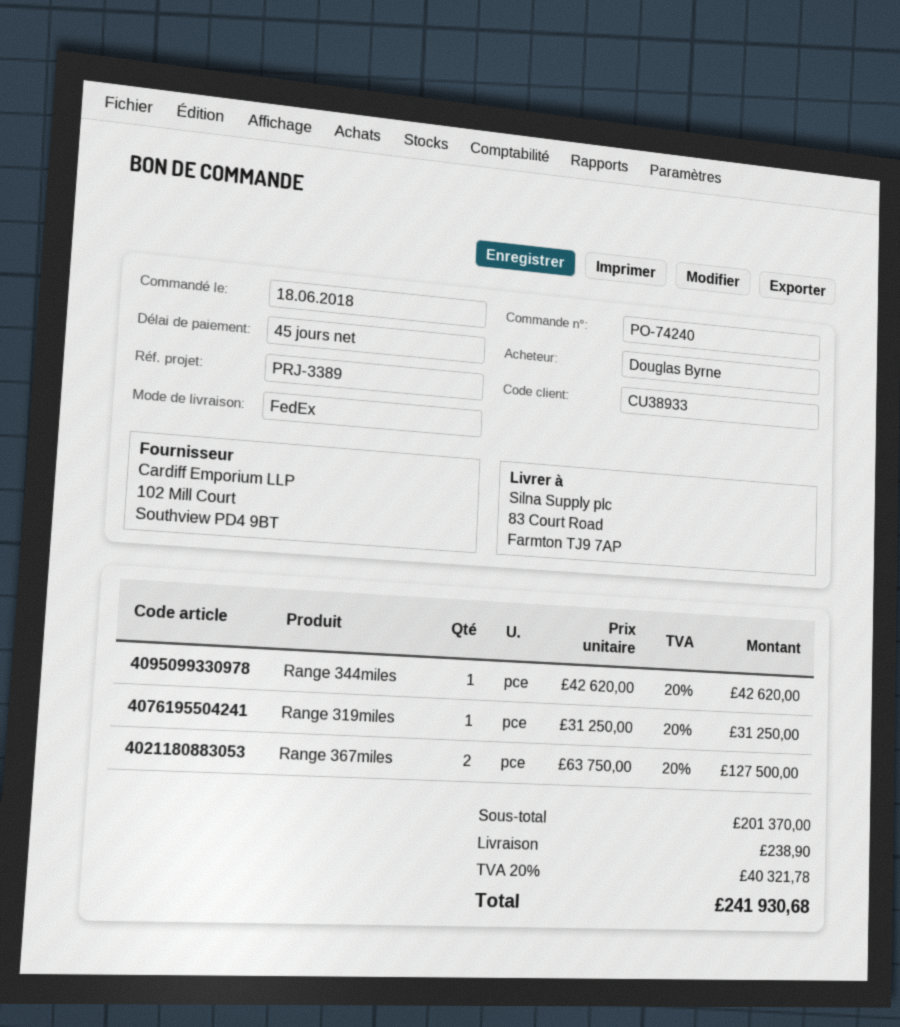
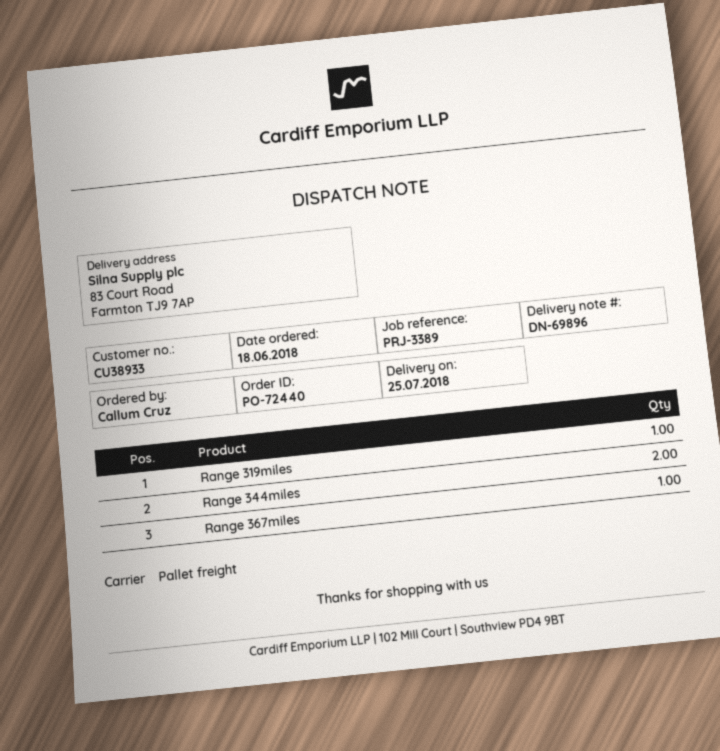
order number: PO-74240 -> PO-72440
ordered by: Douglas Byrne -> Callum Cruz
shipping method: FedEx -> pallet freight
Range 344miles: 1 -> 2
Range 367miles: 2 -> 1

